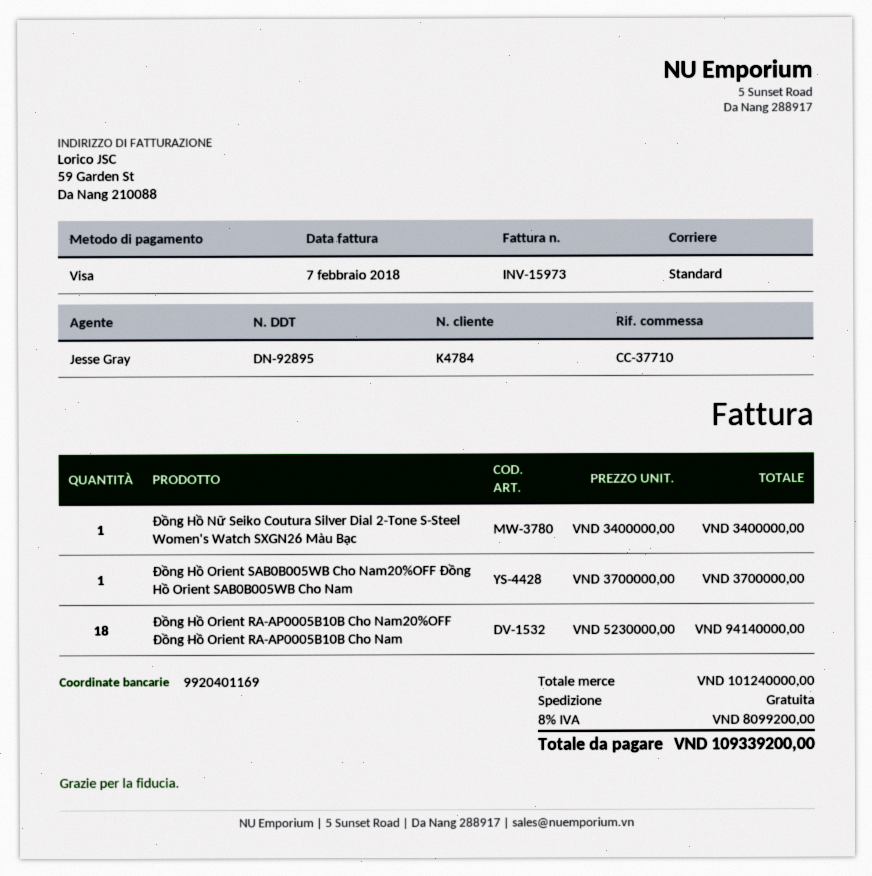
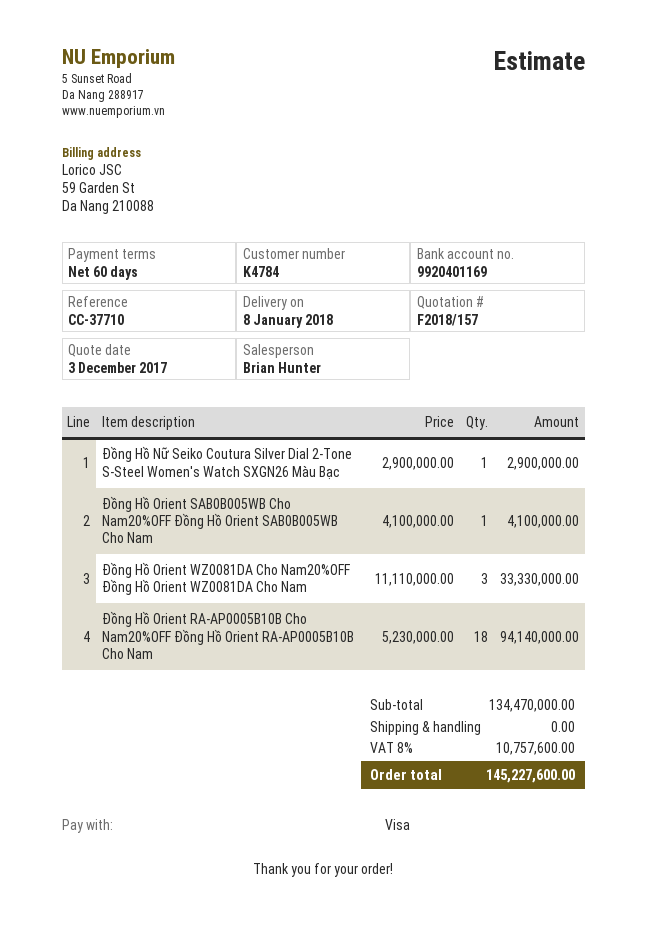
sales rep: Jesse Gray -> Brian Hunter
Đồng Hồ Nữ Seiko Coutura Silver Dial 2-Tone S-Steel Women's Watch SXGN26 Màu Bạc: 1 x 3400000.00 = 3400000.00 -> 1 x 2900000.00 = 2900000.00
Đồng Hồ Orient SAB0B005WB Cho Nam20%OFF Đồng Hồ Orient SAB0B005WB Cho Nam: 1 x 3700000.00 = 3700000.00 -> 1 x 4100000.00 = 4100000.00
Đồng Hồ Orient WZ0081DA Cho Nam20%OFF Đồng Hồ Orient WZ0081DA Cho Nam: none -> 3 x 11110000.00 = 33330000.00
subtotal: 101240000.00 -> 134470000.00
tax: 8% = 8099200.00 -> 8% = 10757600.00
total: 109339200.00 -> 145227600.00

